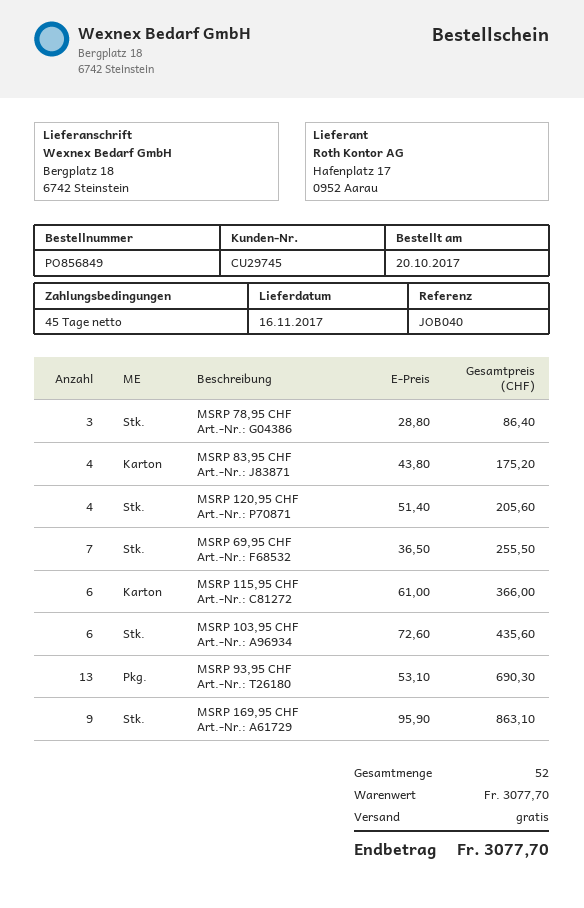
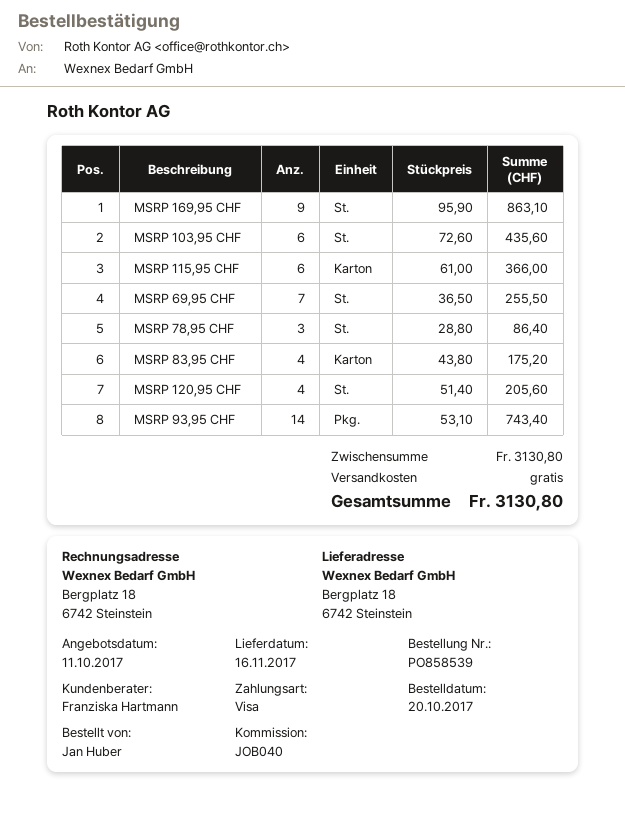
order number: PO856849 -> PO858539
MSRP 93,95 CHF: 13 x 53.10 = 690.30 -> 14 x 53.10 = 743.40
subtotal: 3077.70 -> 3130.80
total: 3077.70 -> 3130.80

